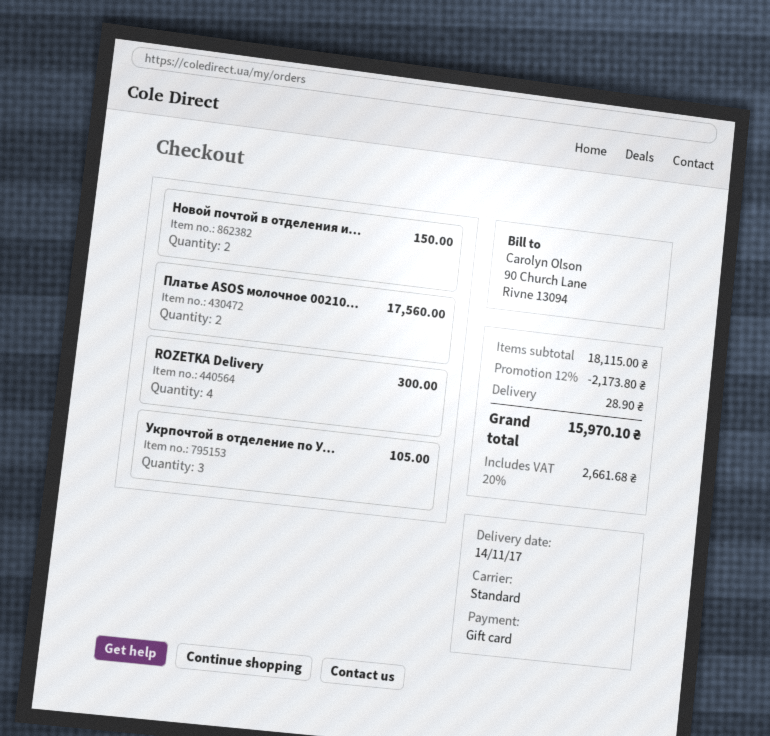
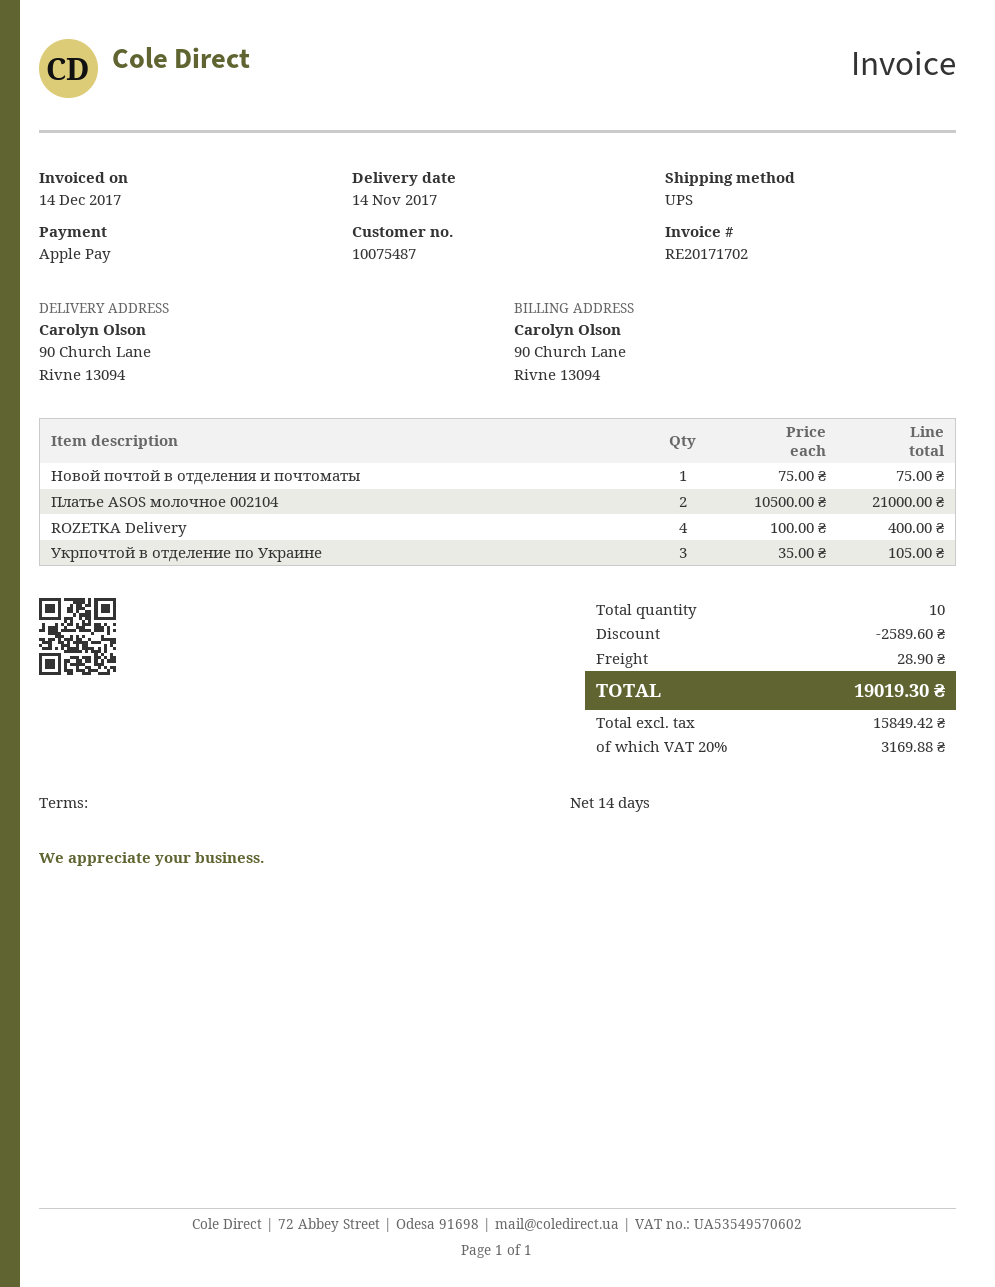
payment method: gift card -> Apple Pay
shipping method: standard -> UPS
Новой почтой в отделения и...: 2 for 150.00 -> 1 for 75.00
Платье ASOS молочное 00210...: 2 for 17560.00 -> 2 for 21000.00
ROZETKA Delivery: 4 for 300.00 -> 4 for 400.00
discount: 2173.80 -> 2589.60
tax: 20% = 2661.68 -> 20% = 3169.88
total: 15970.10 -> 19019.30

